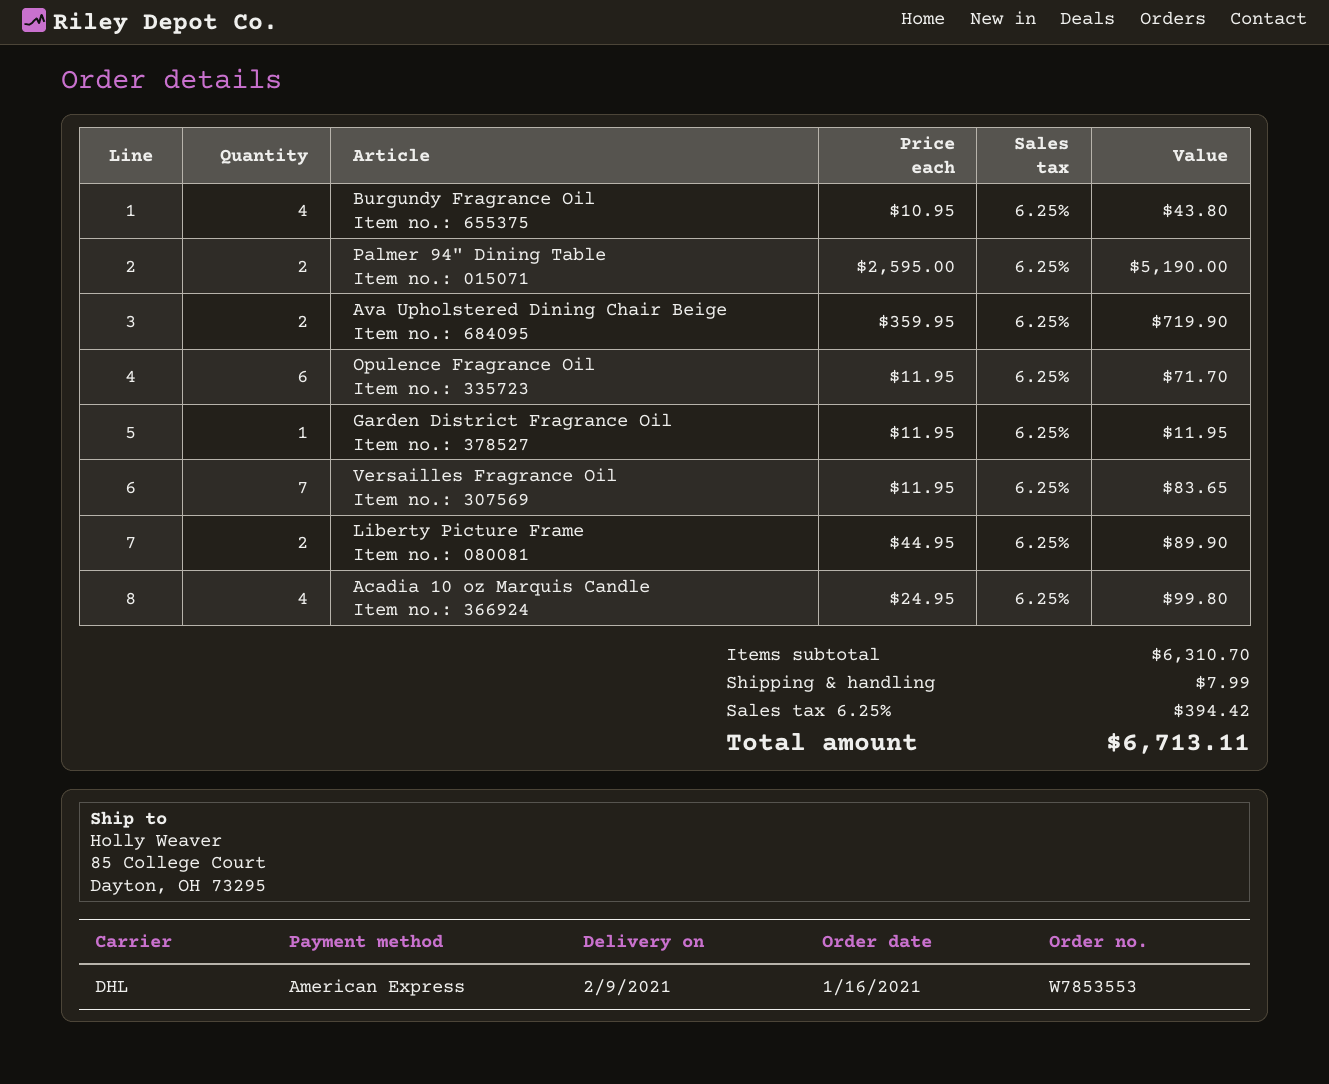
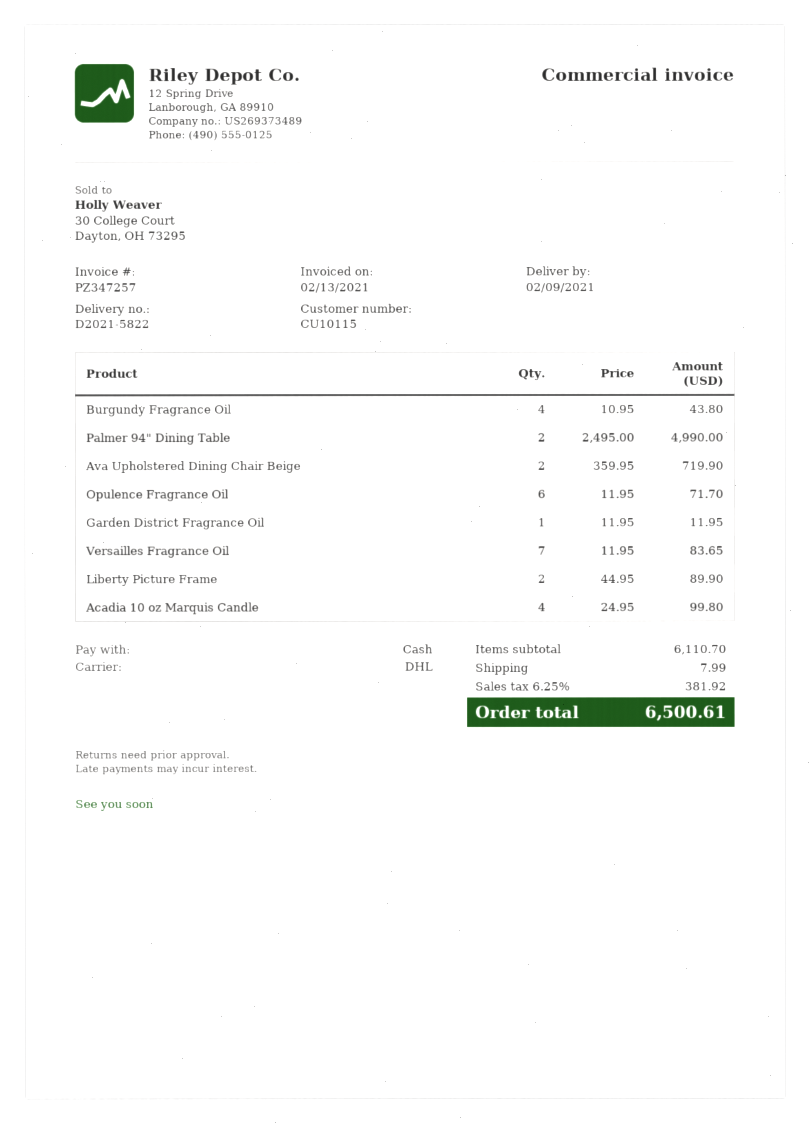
payment method: American Express -> cash
Palmer 94" Dining Table: 2 x 2595.00 = 5190.00 -> 2 x 2495.00 = 4990.00
subtotal: 6310.70 -> 6110.70
tax: 6.25% = 394.42 -> 6.25% = 381.92
total: 6713.11 -> 6500.61

